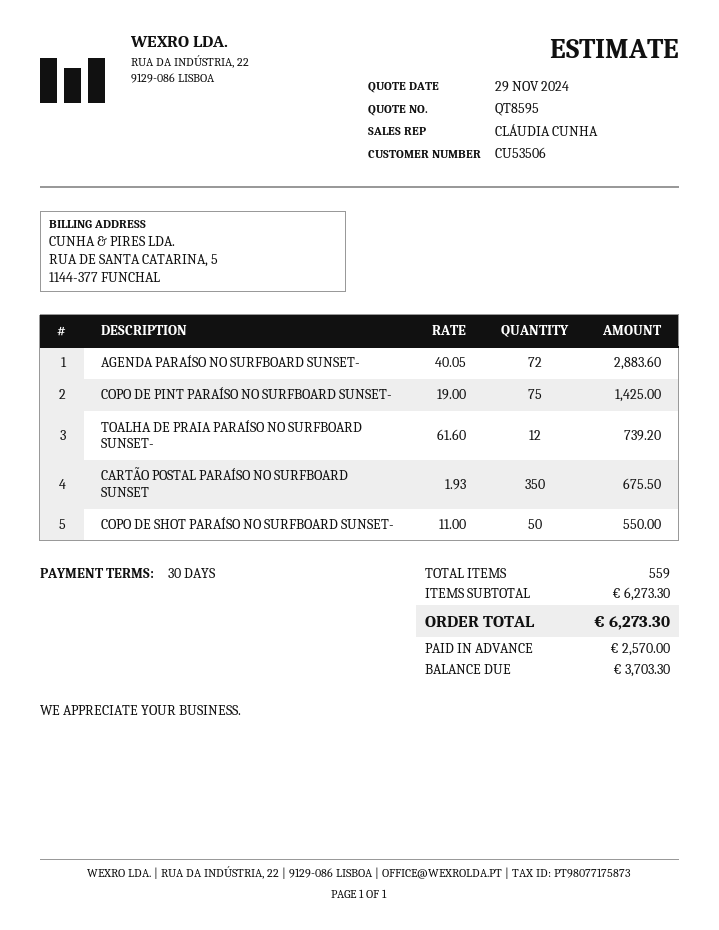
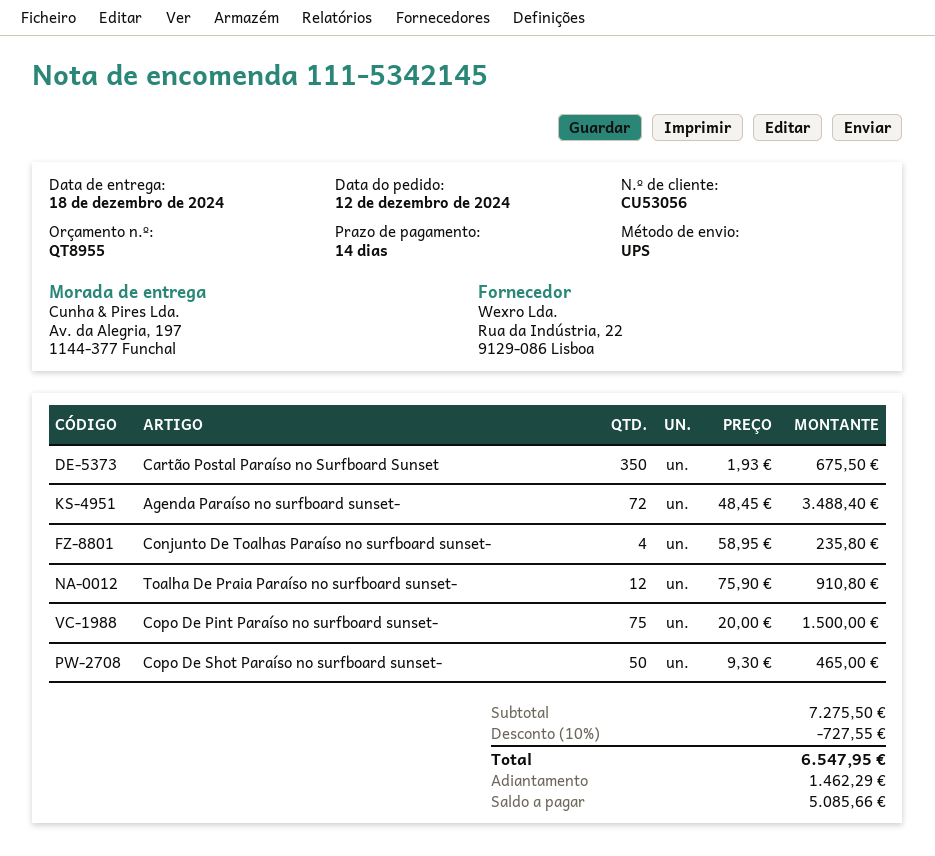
quote number: QT8595 -> QT8955
payment terms: 30 days -> 14 days
customer number: CU53506 -> CU53056
AGENDA PARAÍSO NO SURFBOARD SUNSET-: 72 x 40.05 = 2883.60 -> 72 x 48.45 = 3488.40
COPO DE PINT PARAÍSO NO SURFBOARD SUNSET-: 75 x 19.00 = 1425.00 -> 75 x 20.00 = 1500.00
TOALHA DE PRAIA PARAÍSO NO SURFBOARD SUNSET-: 12 x 61.60 = 739.20 -> 12 x 75.90 = 910.80
COPO DE SHOT PARAÍSO NO SURFBOARD SUNSET-: 50 x 11.00 = 550.00 -> 50 x 9.30 = 465.00
Conjunto De Toalhas Paraíso no surfboard sunset-: none -> 4 x 58.95 = 235.80
subtotal: 6273.30 -> 7275.50
discount: none -> 10% = 727.55
total: 6273.30 -> 6547.95
deposit: 2570.00 -> 1462.29
balance: 3703.30 -> 5085.66

